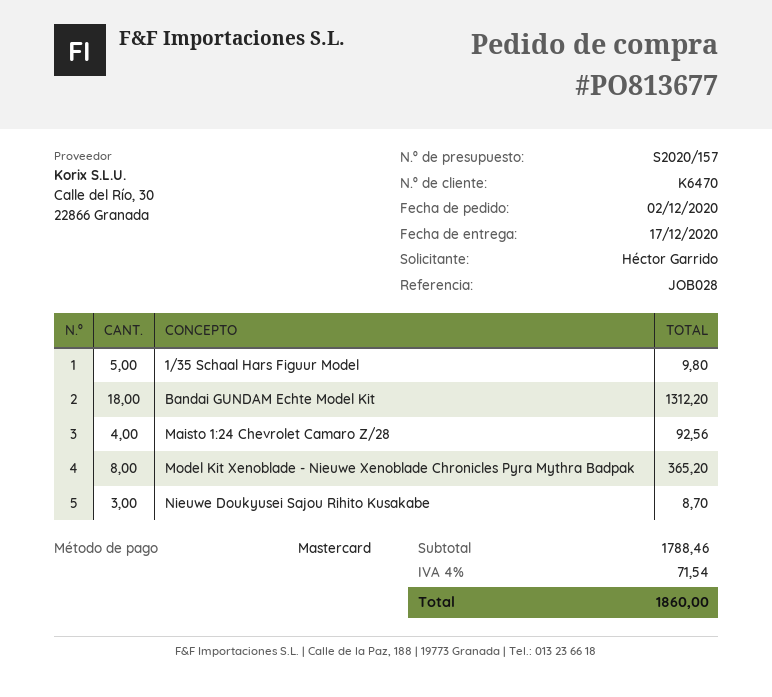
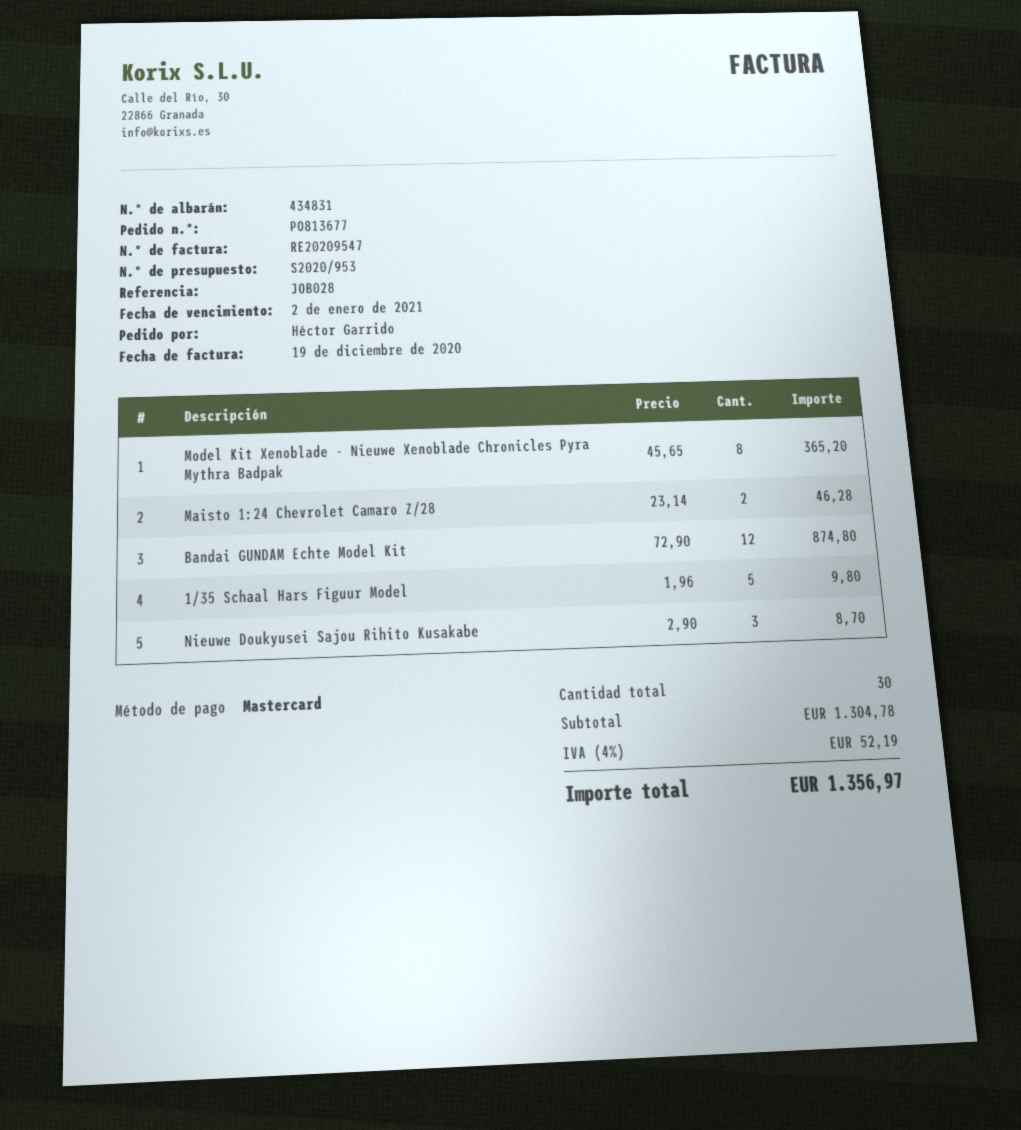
quote number: S2020/157 -> S2020/953
Bandai GUNDAM Echte Model Kit: 18 for 1312.20 -> 12 for 874.80
Maisto 1:24 Chevrolet Camaro Z/28: 4 for 92.56 -> 2 for 46.28
subtotal: 1788.46 -> 1304.78
tax: 4% = 71.54 -> 4% = 52.19
total: 1860.00 -> 1356.97

